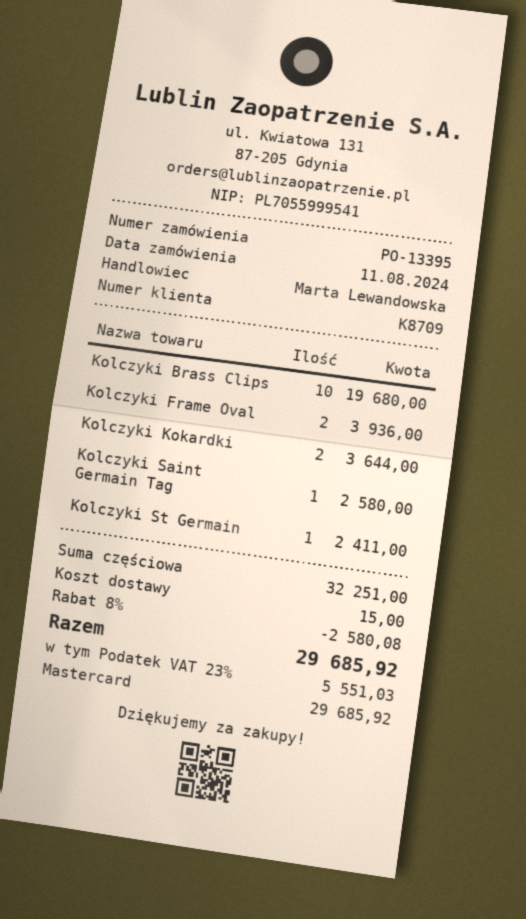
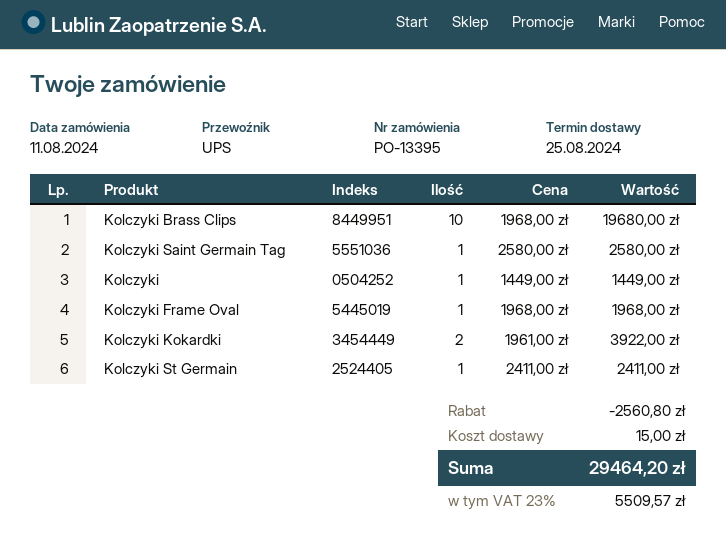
Kolczyki Frame Oval: 2 for 3936.00 -> 1 for 1968.00
Kolczyki Kokardki: 2 for 3644.00 -> 2 for 3922.00
Kolczyki: none -> 1 for 1449.00
discount: 2580.08 -> 2560.80
tax: 23% = 5551.03 -> 23% = 5509.57
total: 29685.92 -> 29464.20

